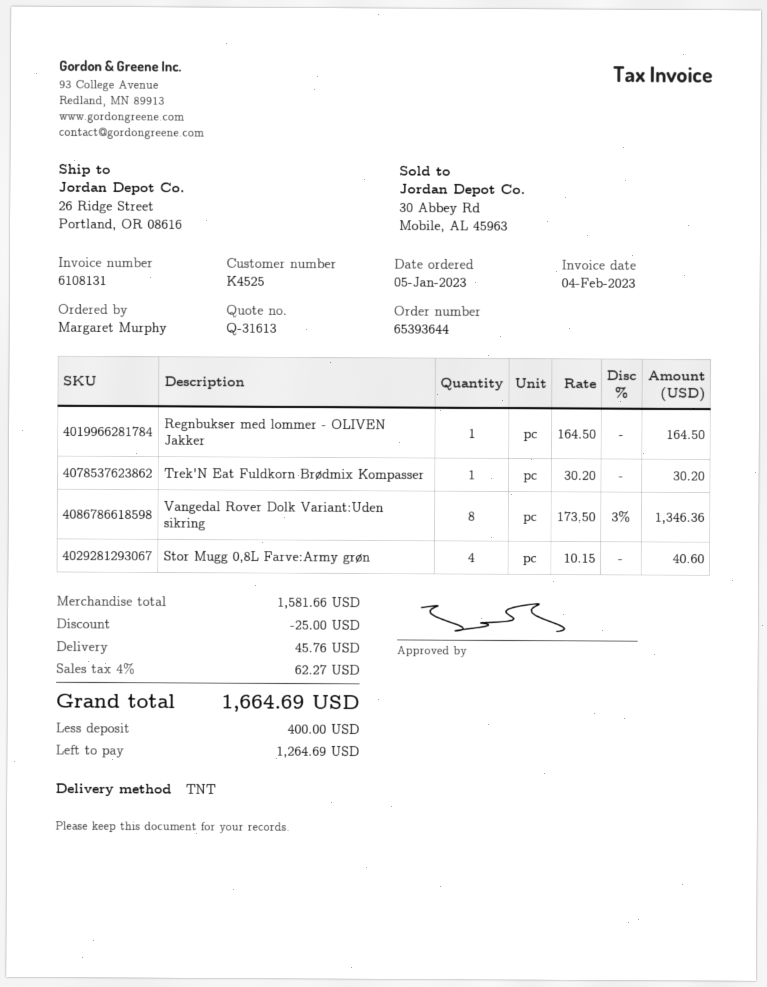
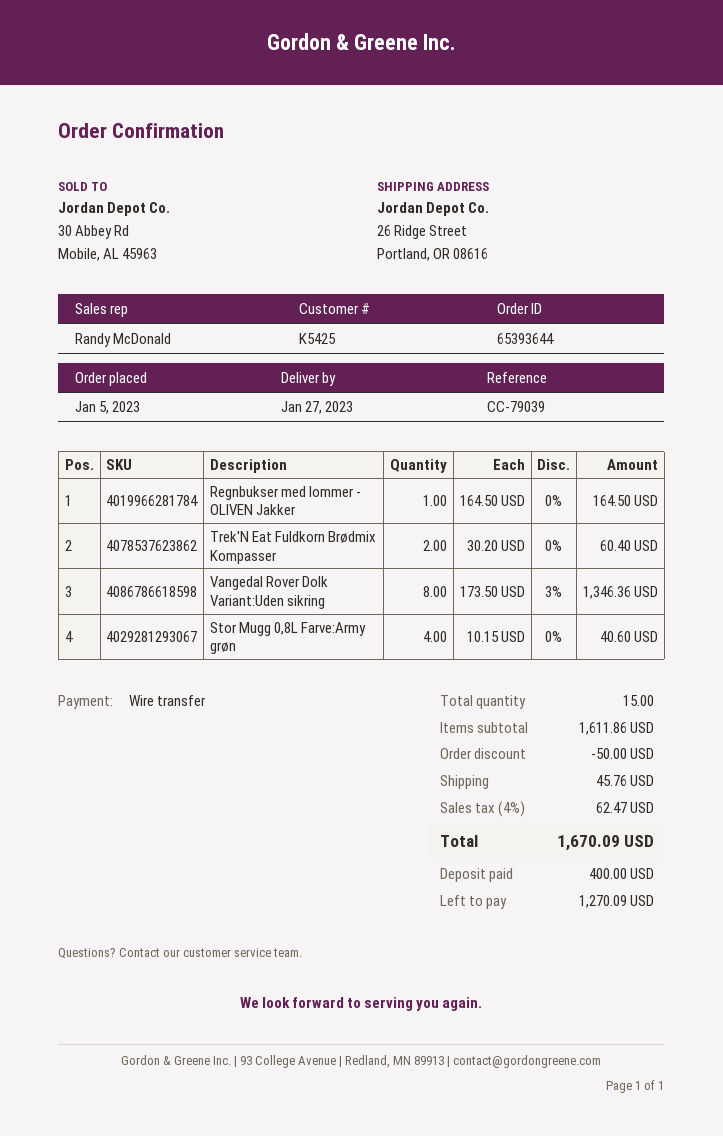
customer number: K4525 -> K5425
Trek'N Eat Fuldkorn Brødmix Kompasser: 1 x 30.20 = 30.20 -> 2 x 30.20 = 60.40
subtotal: 1581.66 -> 1611.86
discount: 25.00 -> 50.00
tax: 4% = 62.27 -> 4% = 62.47
total: 1664.69 -> 1670.09
balance: 1264.69 -> 1270.09

